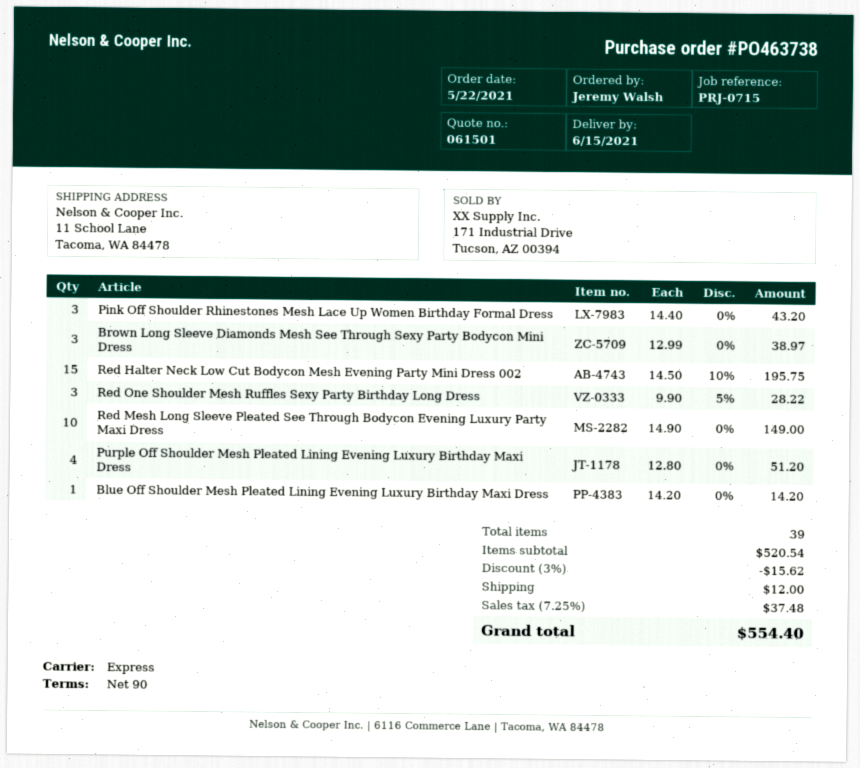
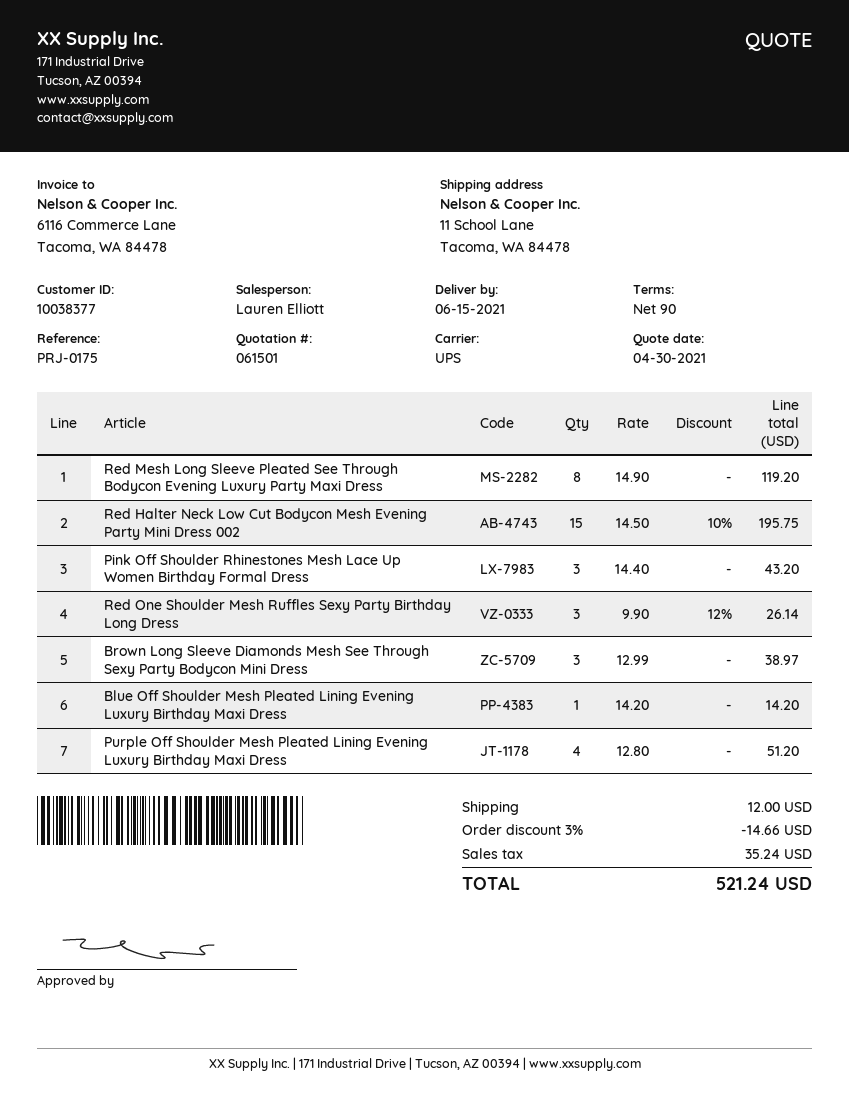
reference: PRJ-0715 -> PRJ-0175
shipping method: express -> UPS
Red One Shoulder Mesh Ruffles Sexy Party Birthday Long Dress: 3 x 9.90 - 5% = 28.22 -> 3 x 9.90 - 12% = 26.14
Red Mesh Long Sleeve Pleated See Through Bodycon Evening Luxury Party Maxi Dress: 10 x 14.90 = 149.00 -> 8 x 14.90 = 119.20
discount: 3% = 15.62 -> 3% = 14.66
tax: 37.48 -> 35.24
total: 554.40 -> 521.24

